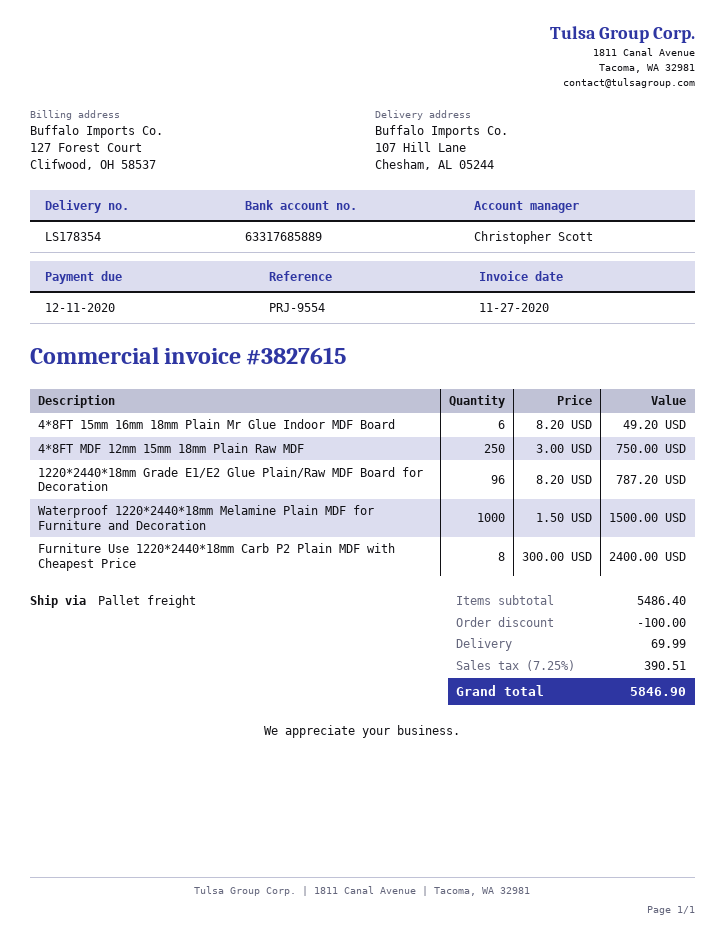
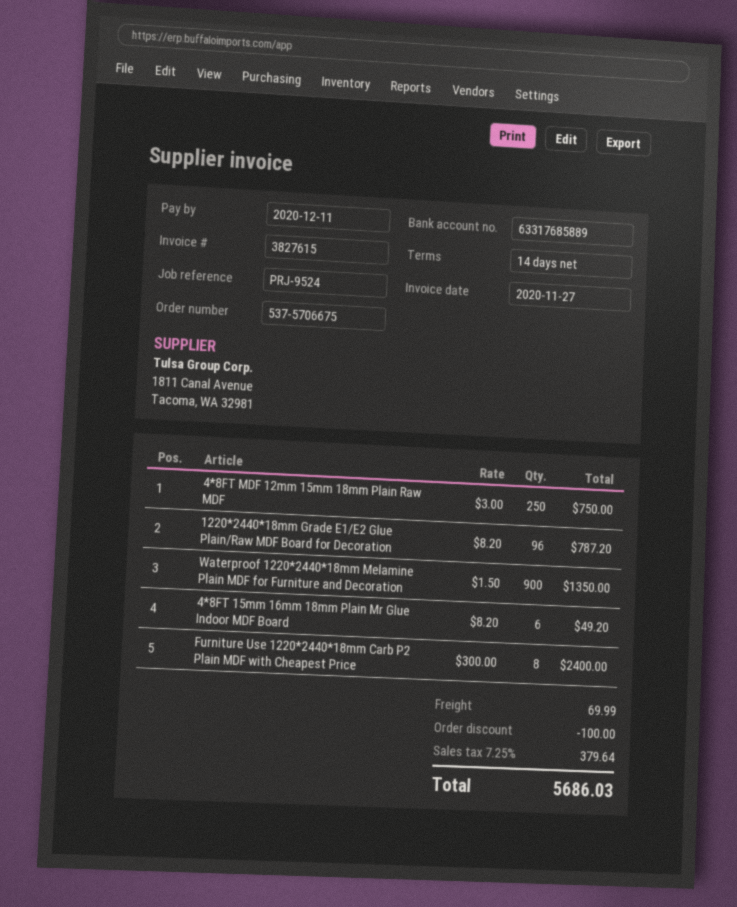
reference: PRJ-9554 -> PRJ-9524
Waterproof 1220*2440*18mm Melamine Plain MDF for Furniture and Decoration: 1000 x 1.50 = 1500.00 -> 900 x 1.50 = 1350.00
tax: 7.25% = 390.51 -> 7.25% = 379.64
total: 5846.90 -> 5686.03

